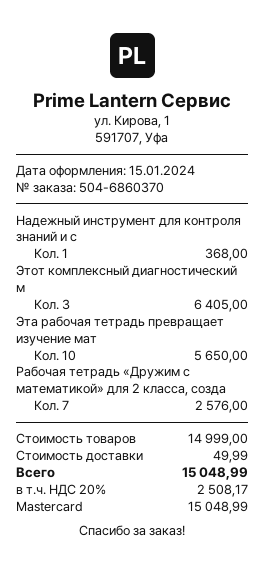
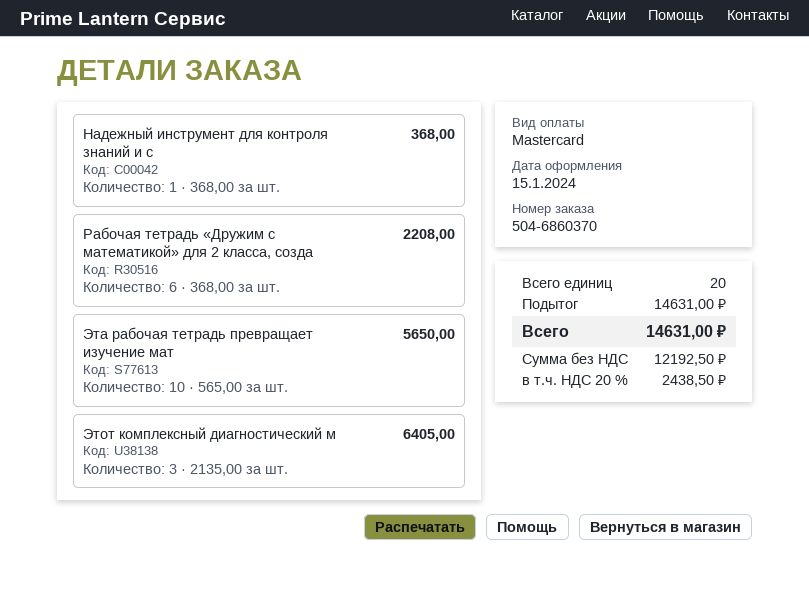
Рабочая тетрадь «Дружим с математикой» для 2 класса, созда: 7 for 2576.00 -> 6 for 2208.00
subtotal: 14999.00 -> 14631.00
shipping: 49.99 -> none
tax: 20% = 2508.17 -> 20% = 2438.50
total: 15048.99 -> 14631.00

